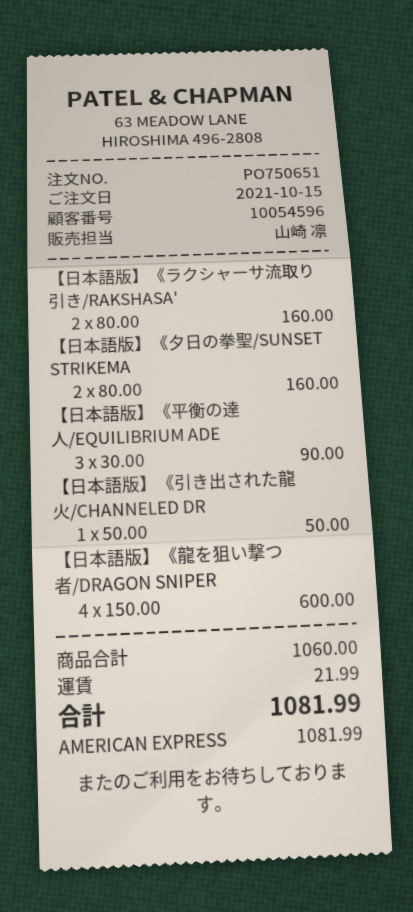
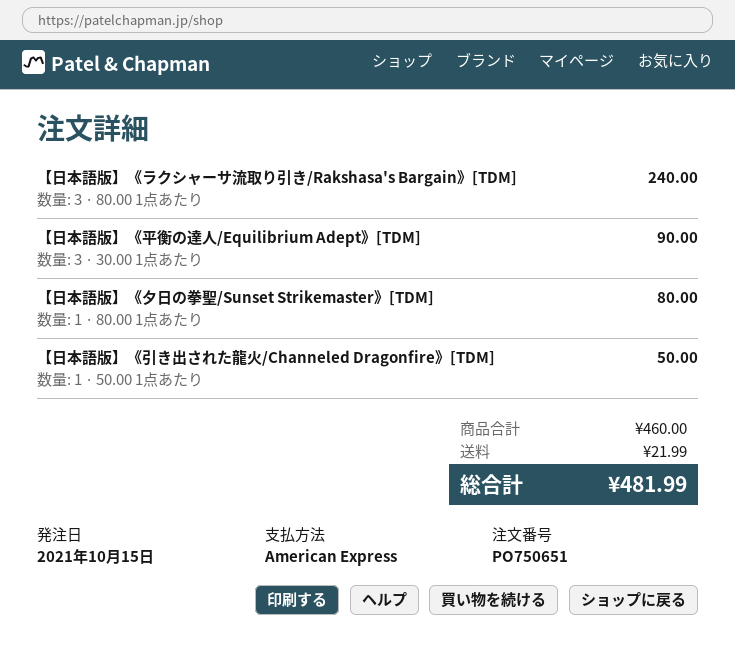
【日本語版】《ラクシャーサ流取り引き/RAKSHASA': 2 x 80.00 = 160.00 -> 3 x 80.00 = 240.00
【日本語版】《夕日の拳聖/SUNSET STRIKEMA: 2 x 80.00 = 160.00 -> 1 x 80.00 = 80.00
【日本語版】《龍を狙い撃つ者/DRAGON SNIPER: 4 x 150.00 = 600.00 -> none
subtotal: 1060.00 -> 460.00
total: 1081.99 -> 481.99

